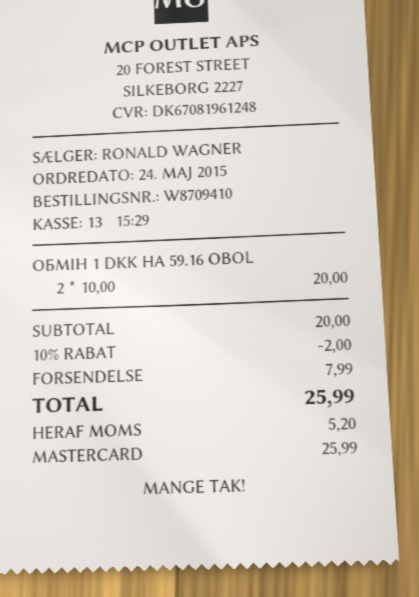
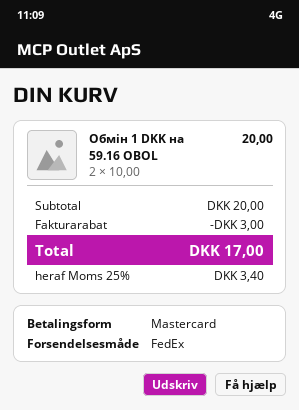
discount: 2.00 -> 3.00
shipping: 7.99 -> none
tax: 5.20 -> 3.40
total: 25.99 -> 17.00

